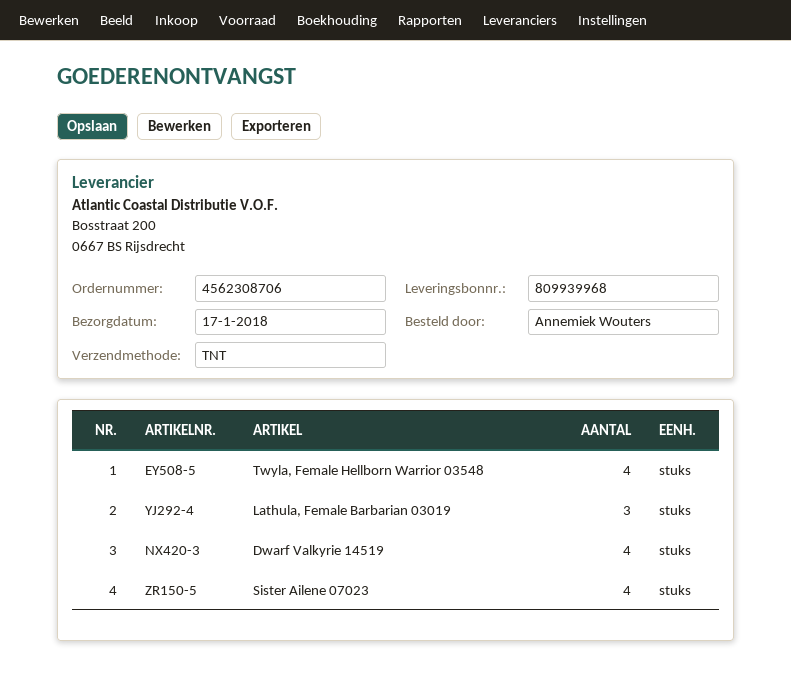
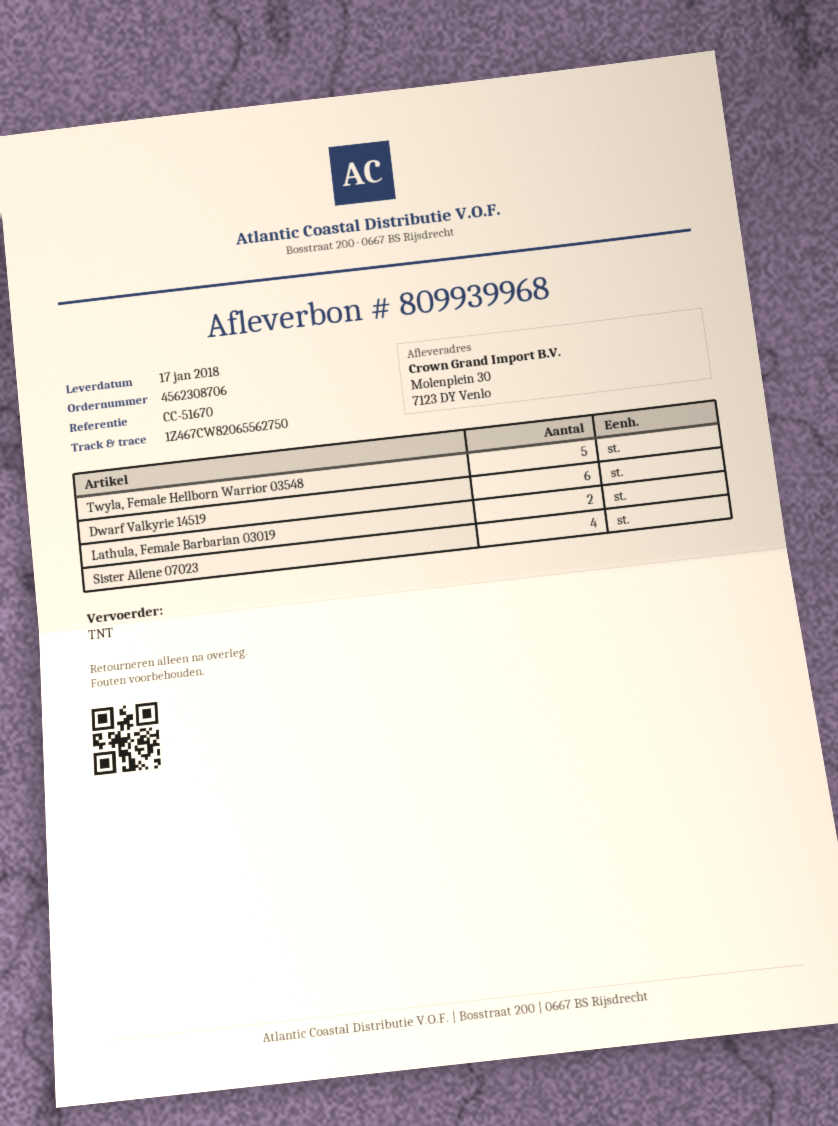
Twyla, Female Hellborn Warrior 03548: 4 -> 5
Lathula, Female Barbarian 03019: 3 -> 2
Dwarf Valkyrie 14519: 4 -> 6

